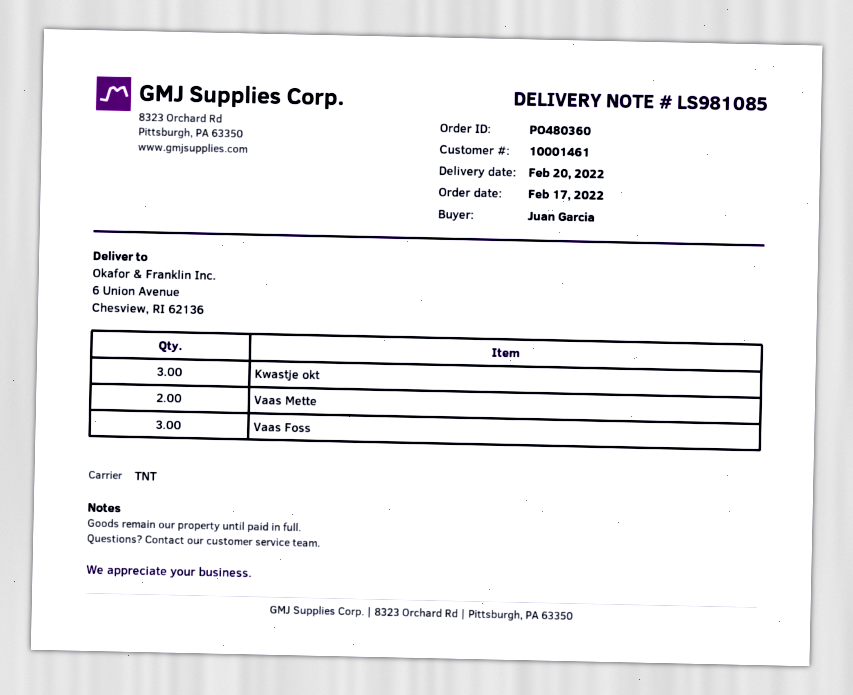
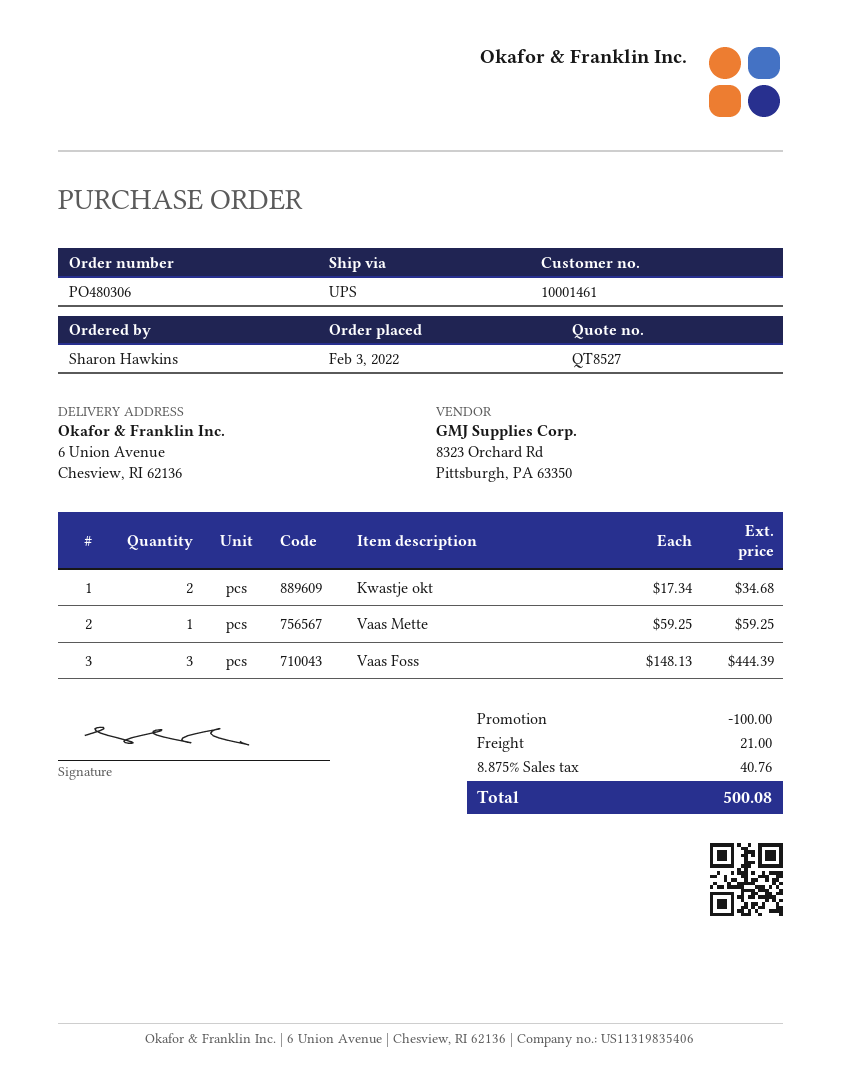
order number: PO480360 -> PO480306
order date: 2022-02-17 -> 2022-02-03
ordered by: Juan Garcia -> Sharon Hawkins
shipping method: TNT -> UPS
Kwastje okt: 3 -> 2
Vaas Mette: 2 -> 1

